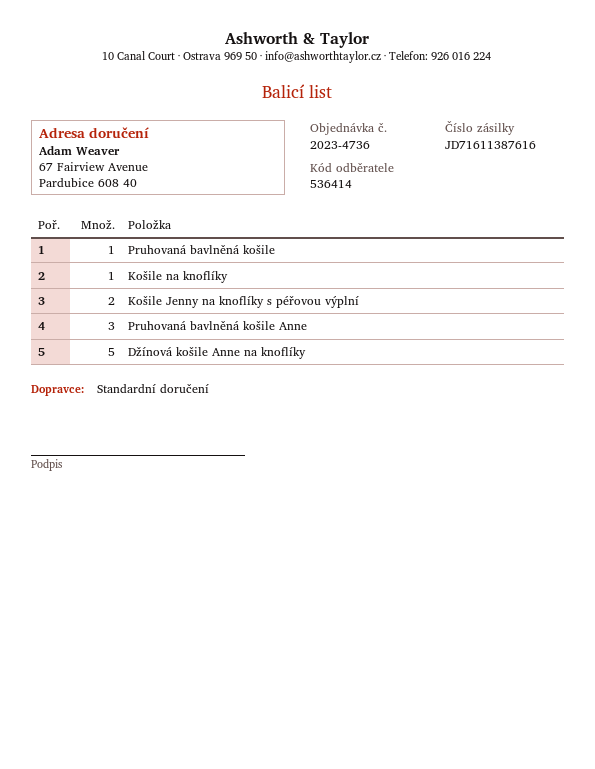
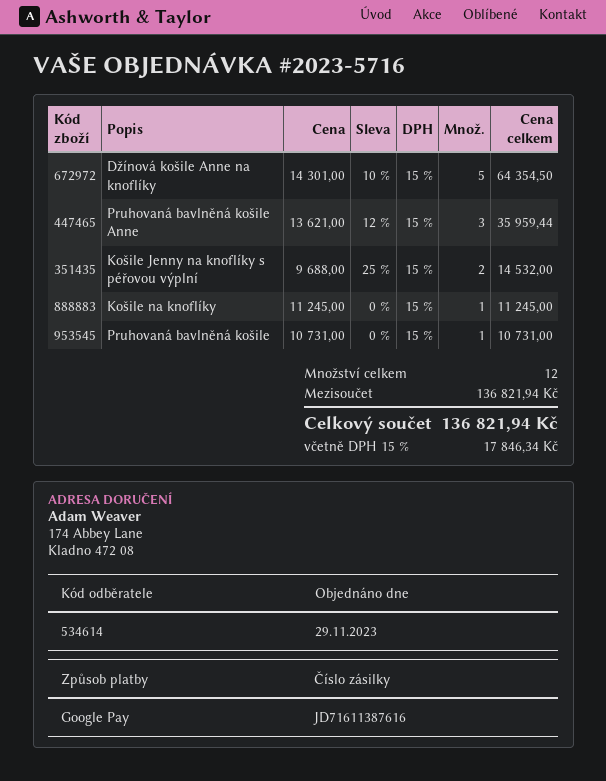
order number: 2023-4736 -> 2023-5716
customer number: 536414 -> 534614
ship to: 67 Fairview Avenue, Pardubice 608 40 -> 174 Abbey Lane, Kladno 472 08

